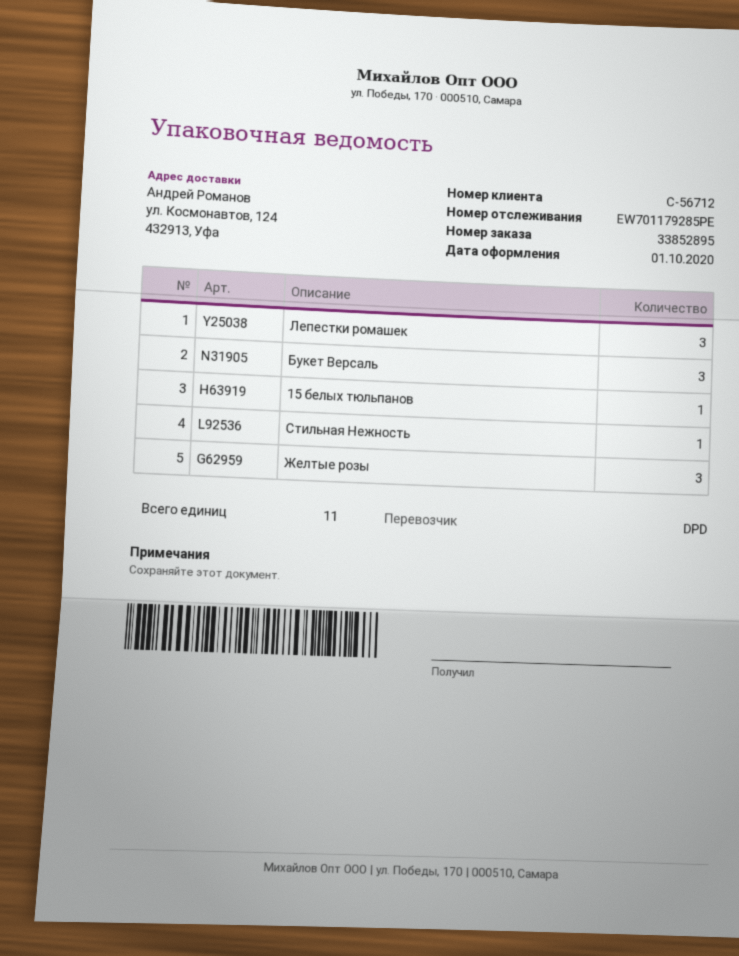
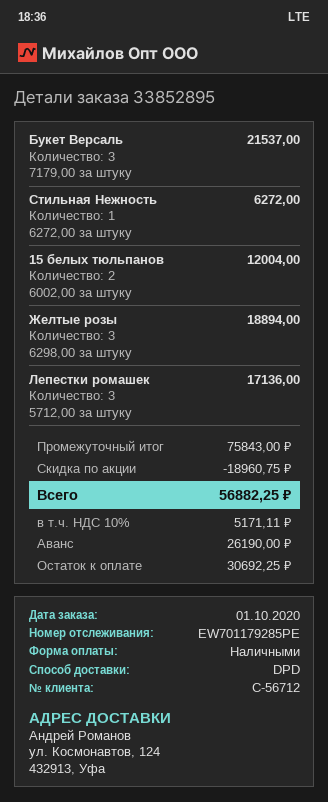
15 белых тюльпанов: 1 -> 2

